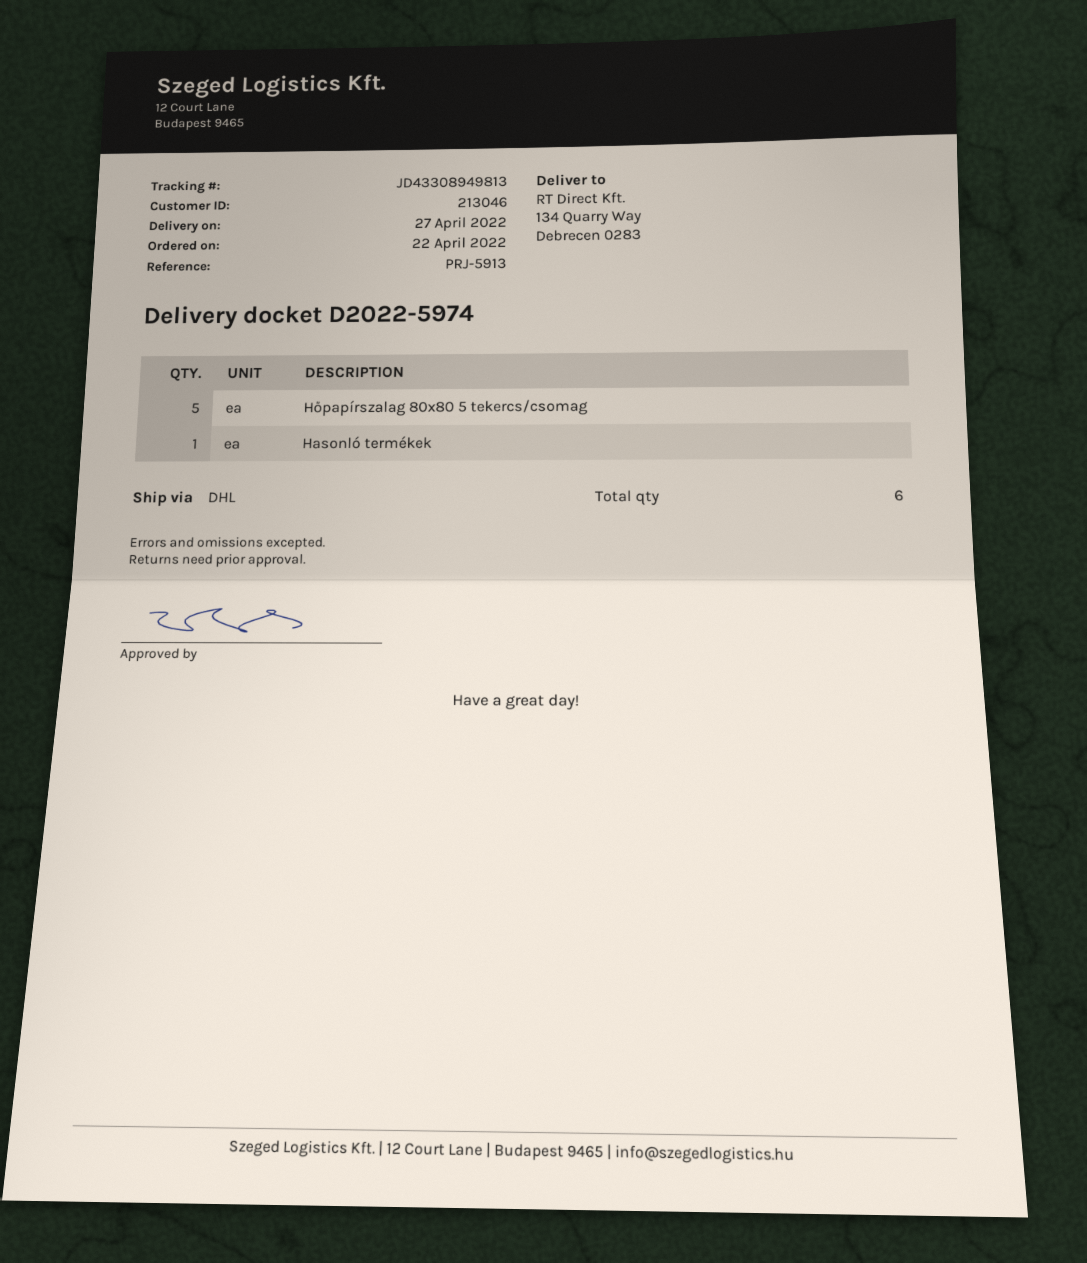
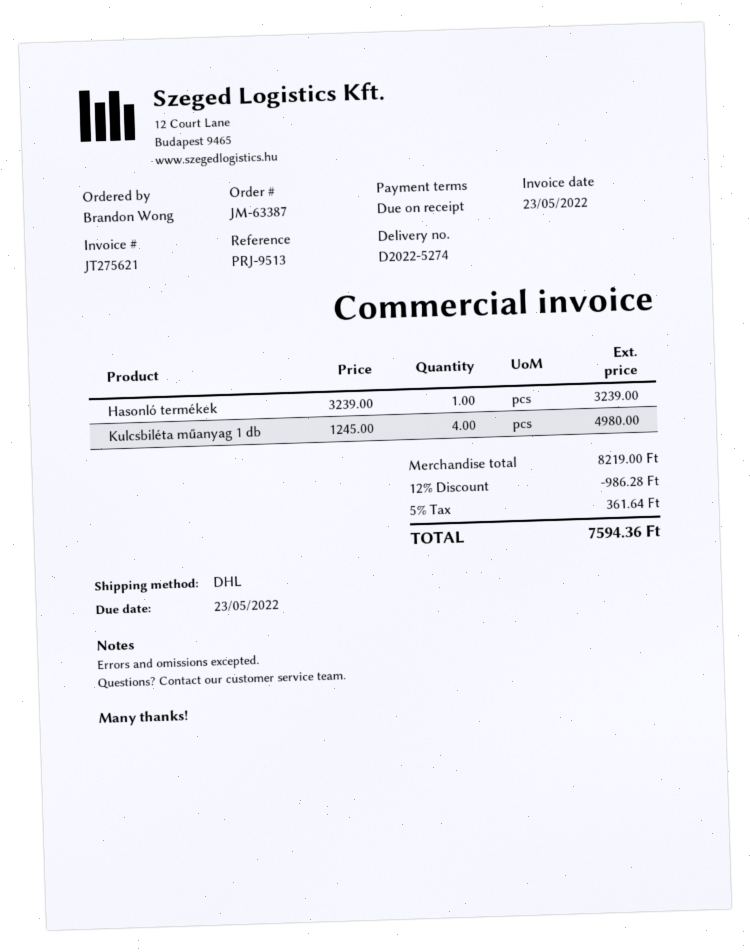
delivery note number: D2022-5974 -> D2022-5274
reference: PRJ-5913 -> PRJ-9513
Hőpapírszalag 80x80 5 tekercs/csomag: 5 -> none
Kulcsbiléta műanyag 1 db: none -> 4

